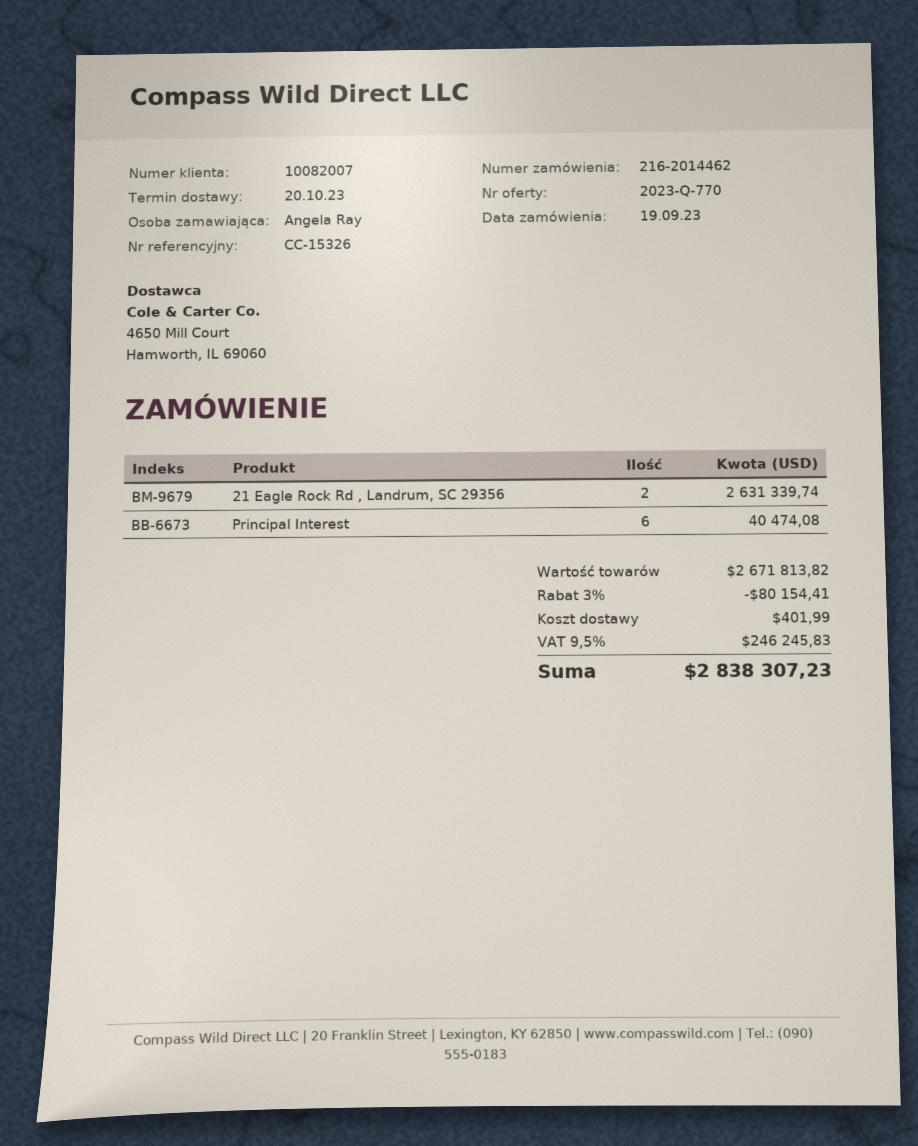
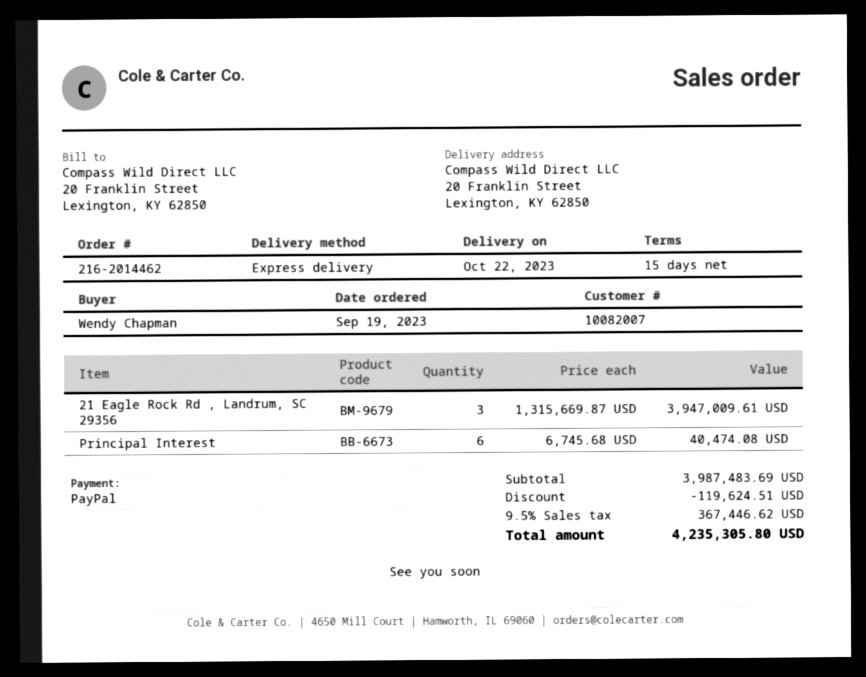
delivery date: 2023-10-20 -> 2023-10-22
ordered by: Angela Ray -> Wendy Chapman
21 Eagle Rock Rd , Landrum, SC 29356: 2 for 2631339.74 -> 3 for 3947009.61
subtotal: 2671813.82 -> 3987483.69
discount: 80154.41 -> 119624.51
shipping: 401.99 -> none
tax: 9.5% = 246245.83 -> 9.5% = 367446.62
total: 2838307.23 -> 4235305.80

